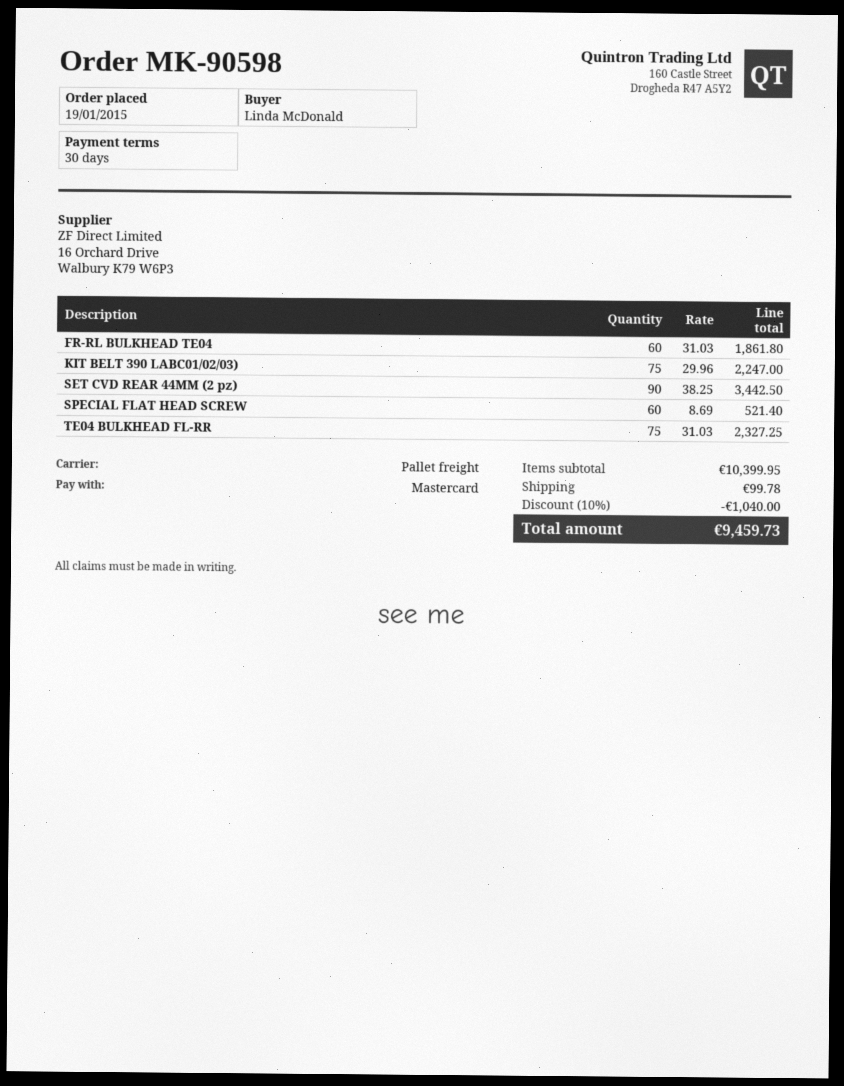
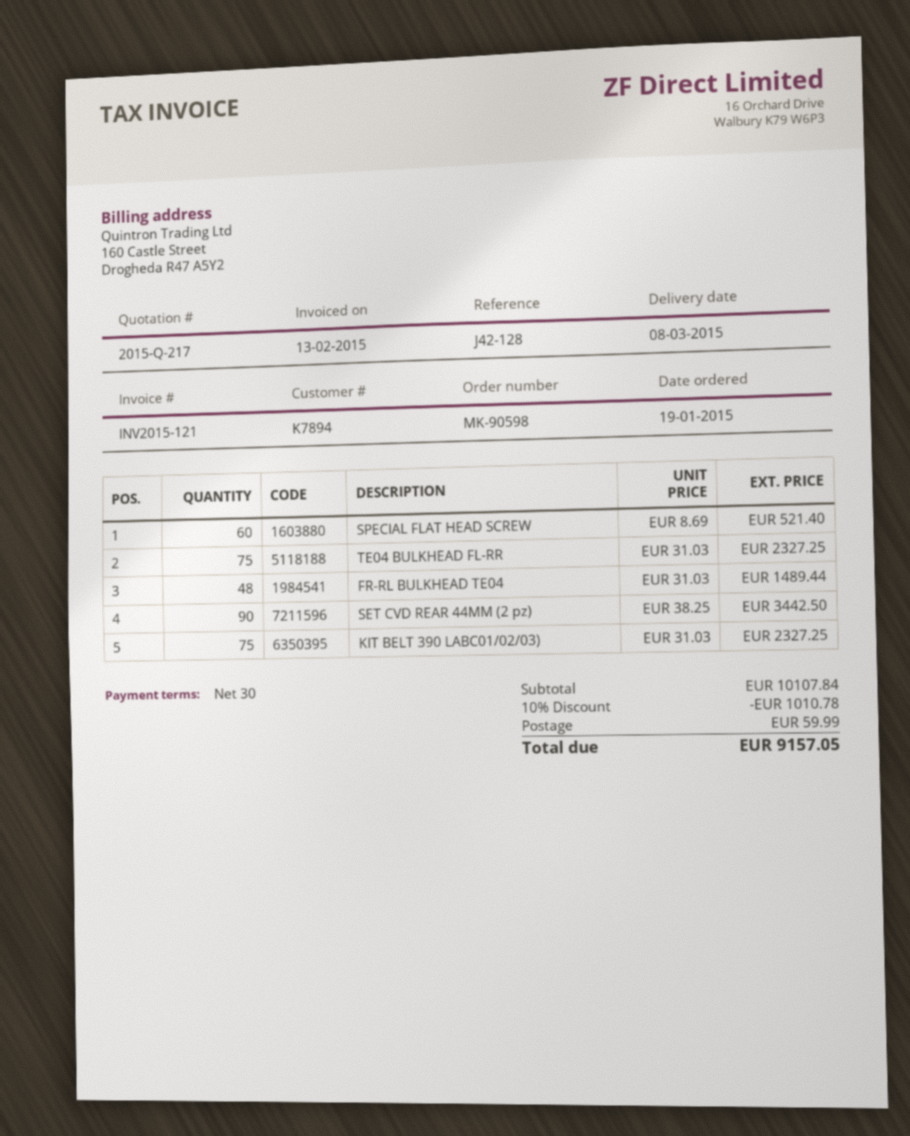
FR-RL BULKHEAD TE04: 60 x 31.03 = 1861.80 -> 48 x 31.03 = 1489.44
KIT BELT 390 LABC01/02/03): 75 x 29.96 = 2247.00 -> 75 x 31.03 = 2327.25
subtotal: 10399.95 -> 10107.84
discount: 10% = 1040.00 -> 10% = 1010.78
shipping: 99.78 -> 59.99
total: 9459.73 -> 9157.05

